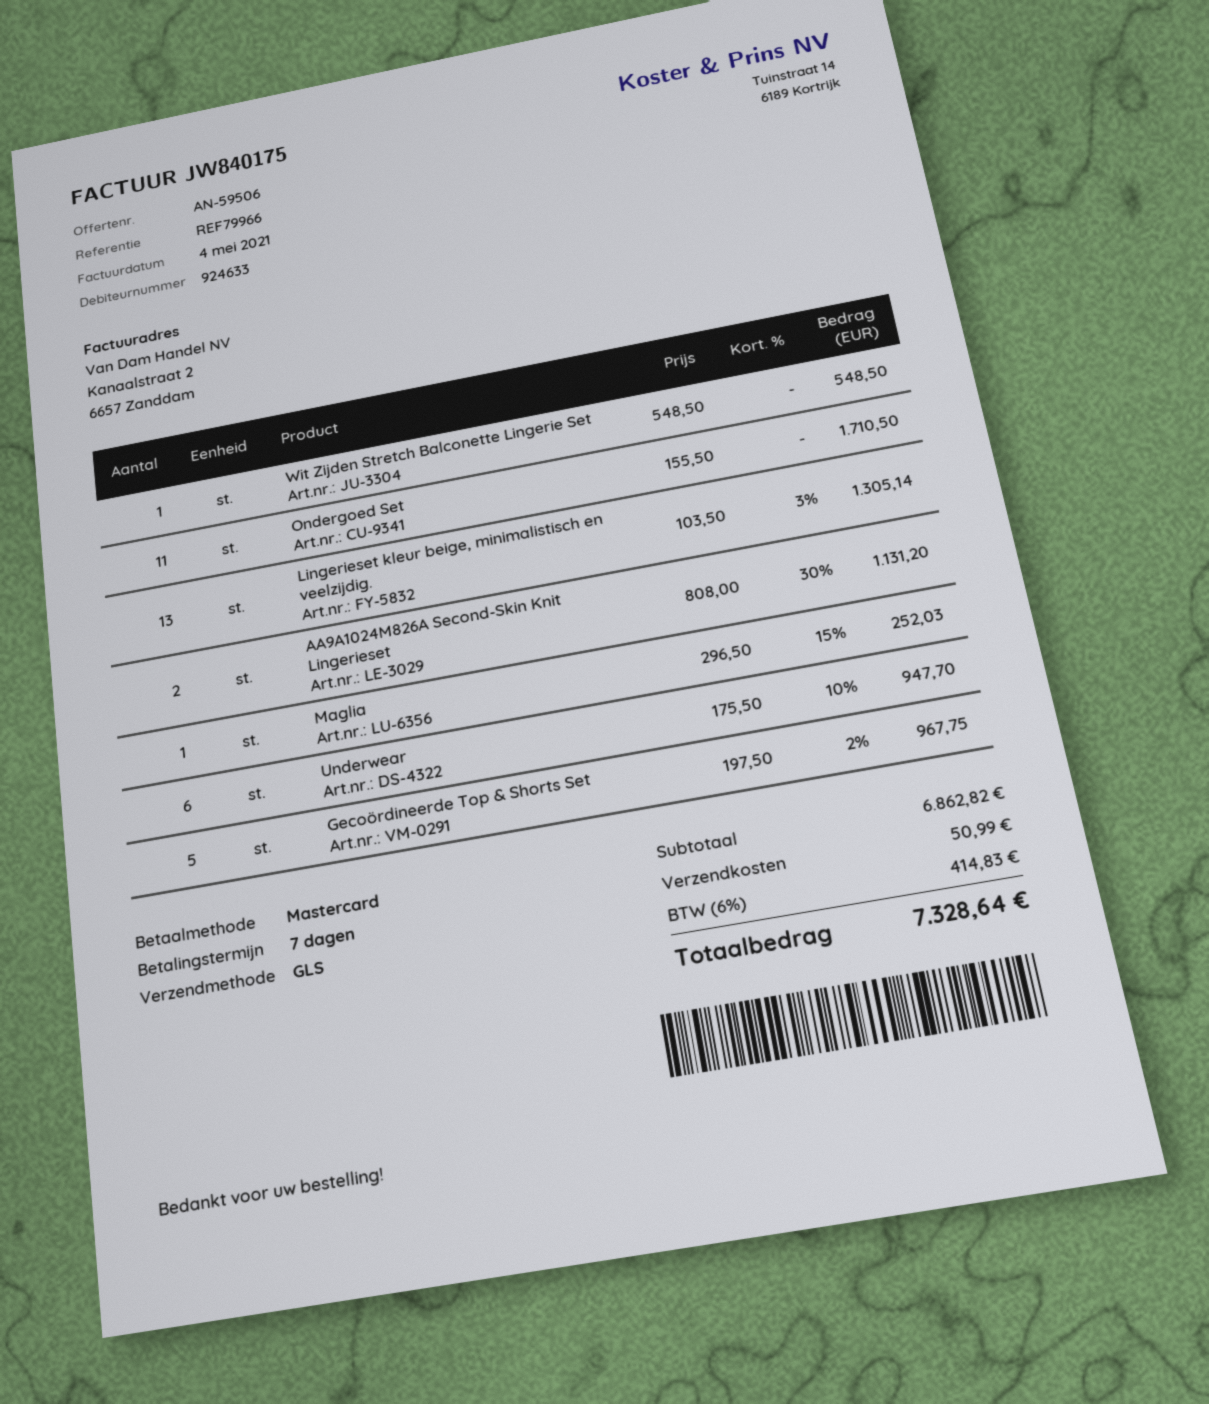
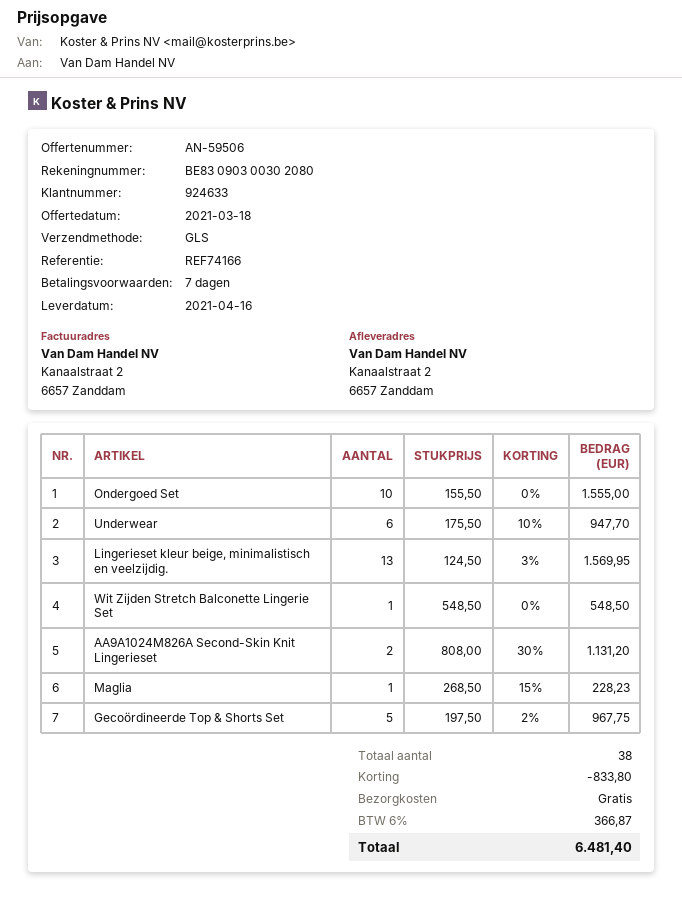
reference: REF79966 -> REF74166
Ondergoed Set: 11 x 155.50 = 1710.50 -> 10 x 155.50 = 1555.00
Lingerieset kleur beige, minimalistisch en veelzijdig.: 13 x 103.50 - 3% = 1305.14 -> 13 x 124.50 - 3% = 1569.95
Maglia: 1 x 296.50 - 15% = 252.03 -> 1 x 268.50 - 15% = 228.23
discount: none -> 833.80
shipping: 50.99 -> 0.00
tax: 6% = 414.83 -> 6% = 366.87
total: 7328.64 -> 6481.40

